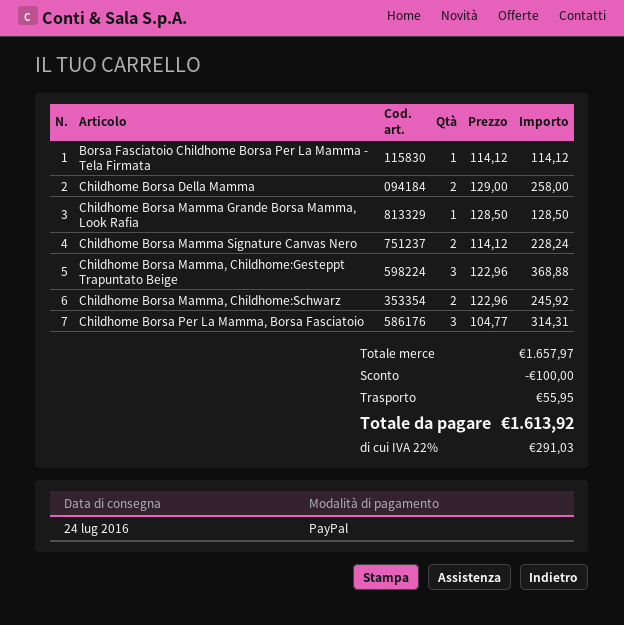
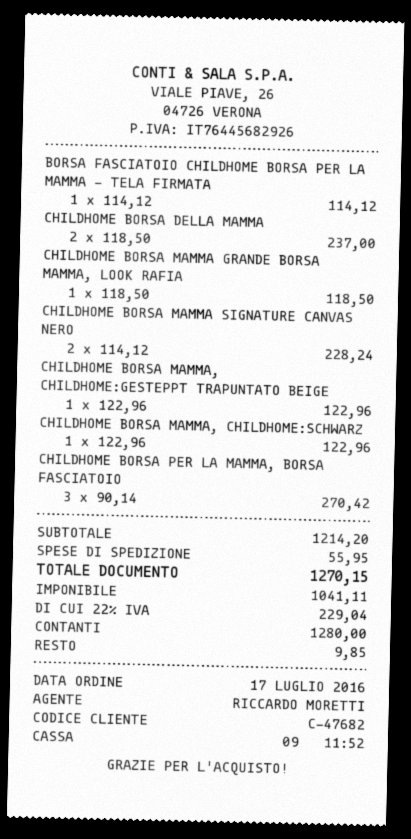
payment method: PayPal -> cash
Childhome Borsa Della Mamma: 2 x 129.00 = 258.00 -> 2 x 118.50 = 237.00
Childhome Borsa Mamma Grande Borsa Mamma, Look Rafia: 1 x 128.50 = 128.50 -> 1 x 118.50 = 118.50
Childhome Borsa Mamma, Childhome:Gesteppt Trapuntato Beige: 3 x 122.96 = 368.88 -> 1 x 122.96 = 122.96
Childhome Borsa Mamma, Childhome:Schwarz: 2 x 122.96 = 245.92 -> 1 x 122.96 = 122.96
Childhome Borsa Per La Mamma, Borsa Fasciatoio: 3 x 104.77 = 314.31 -> 3 x 90.14 = 270.42
subtotal: 1657.97 -> 1214.20
discount: 100.00 -> none
tax: 22% = 291.03 -> 22% = 229.04
total: 1613.92 -> 1270.15

